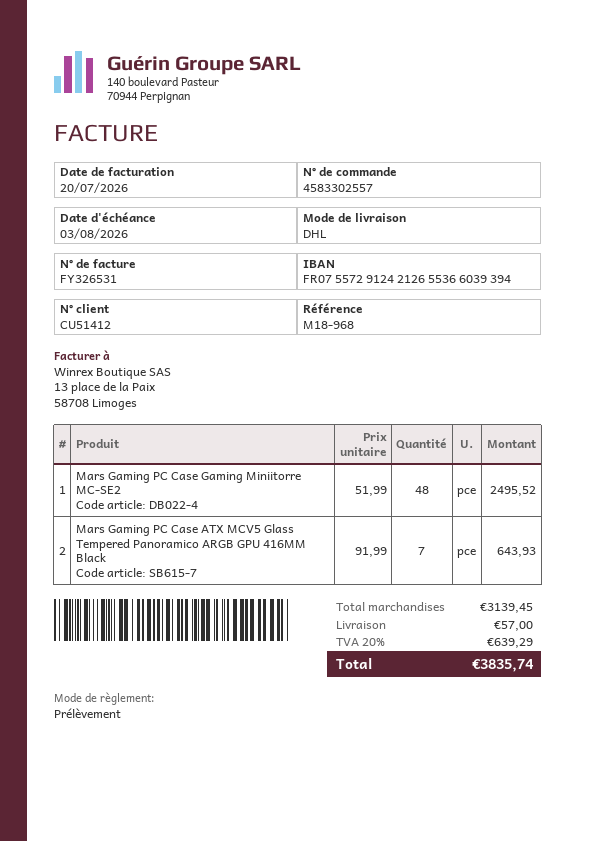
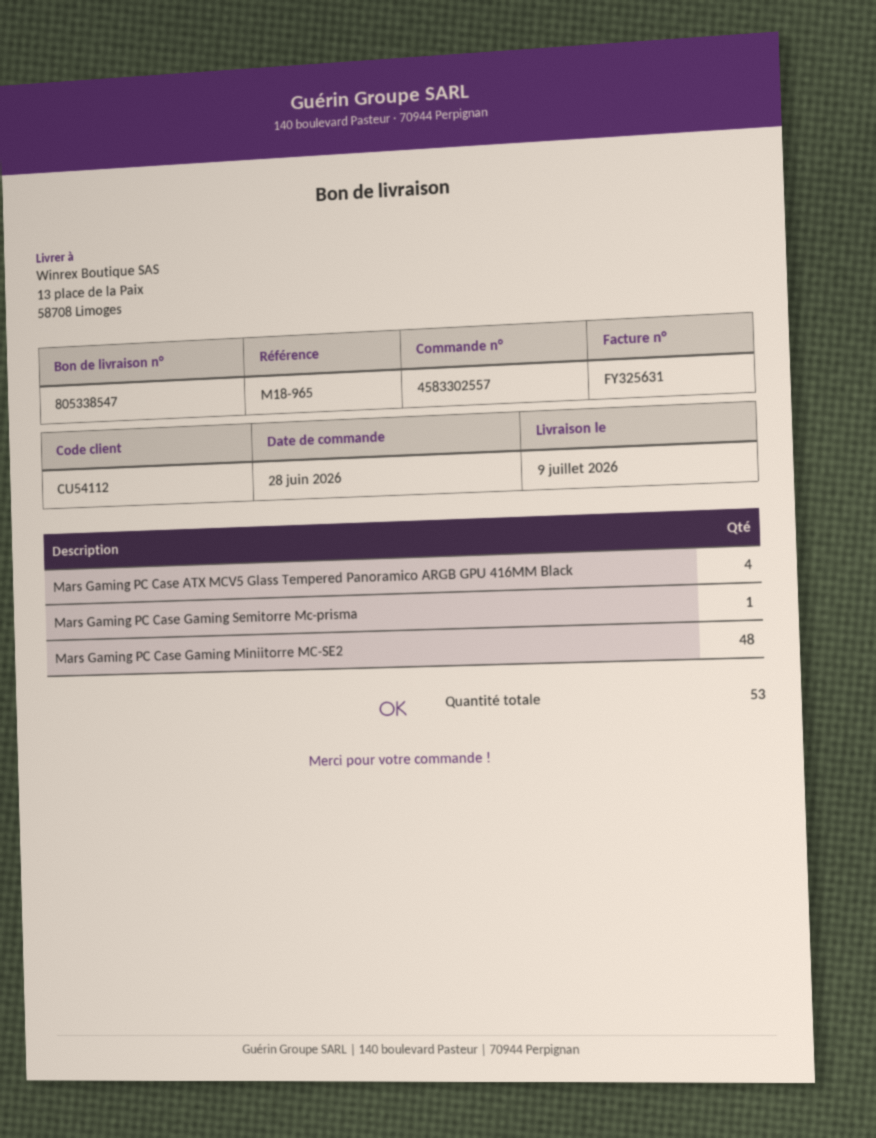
invoice number: FY326531 -> FY325631
customer number: CU51412 -> CU54112
reference: M18-968 -> M18-965
Mars Gaming PC Case ATX MCV5 Glass Tempered Panoramico ARGB GPU 416MM Black: 7 -> 4
Mars Gaming PC Case Gaming Semitorre Mc-prisma: none -> 1

